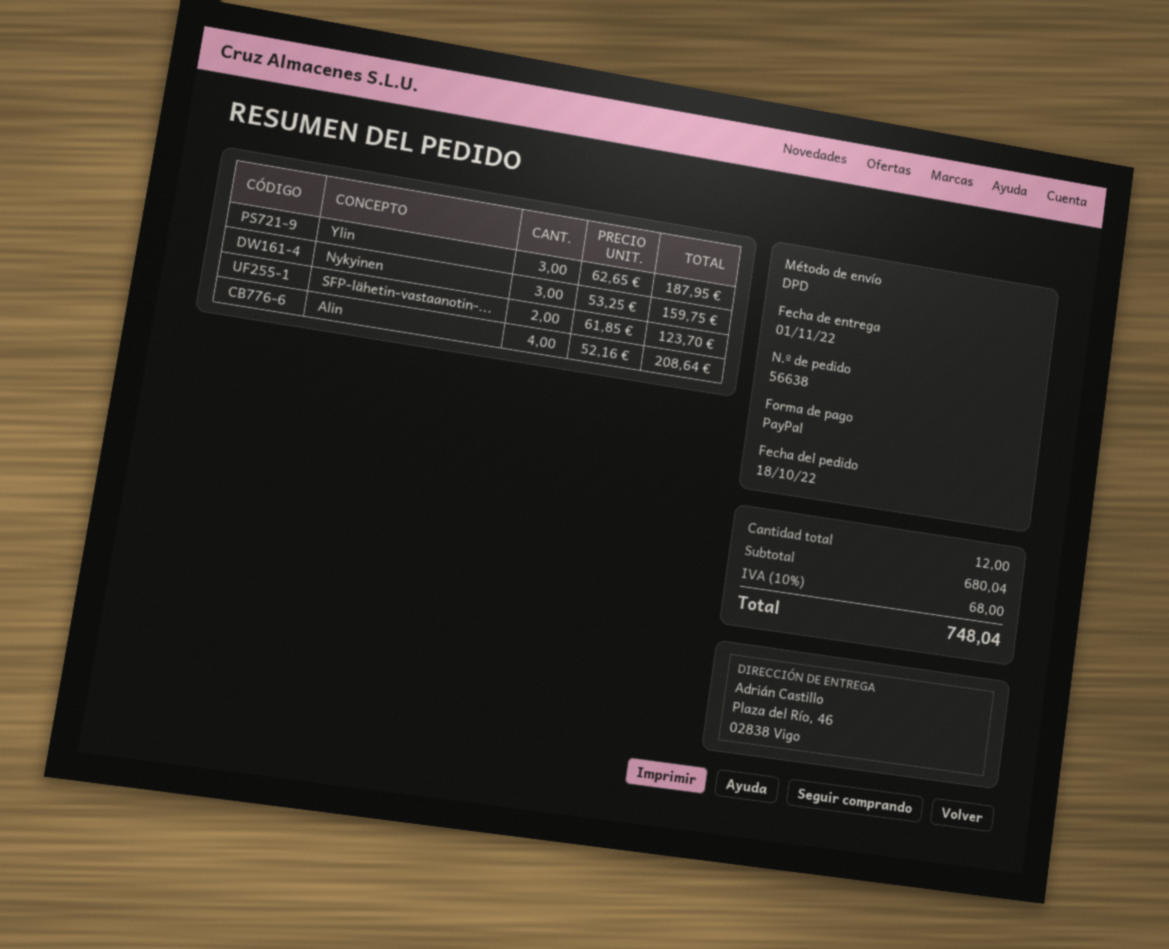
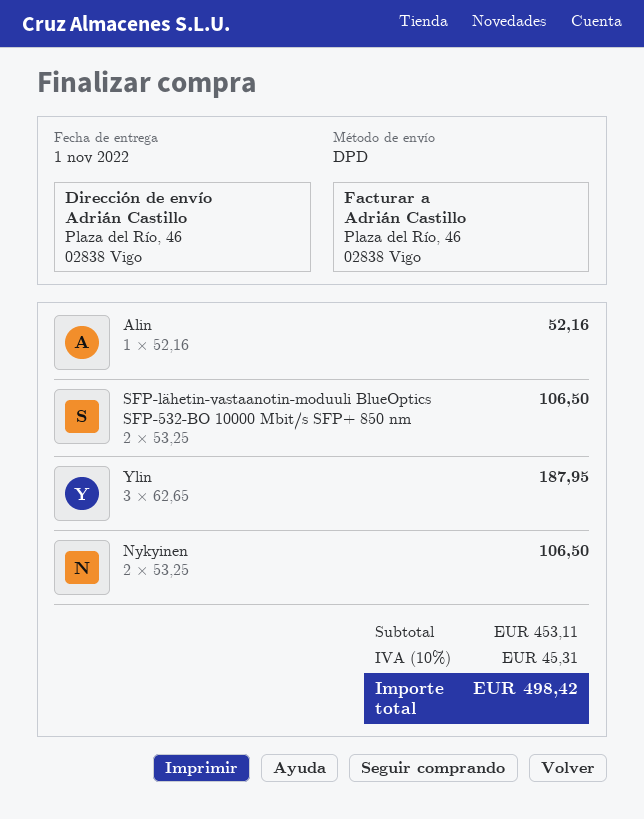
Nykyinen: 3 x 53.25 = 159.75 -> 2 x 53.25 = 106.50
SFP-lähetin-vastaanotin-...: 2 x 61.85 = 123.70 -> 2 x 53.25 = 106.50
Alin: 4 x 52.16 = 208.64 -> 1 x 52.16 = 52.16
subtotal: 680.04 -> 453.11
tax: 10% = 68.00 -> 10% = 45.31
total: 748.04 -> 498.42

